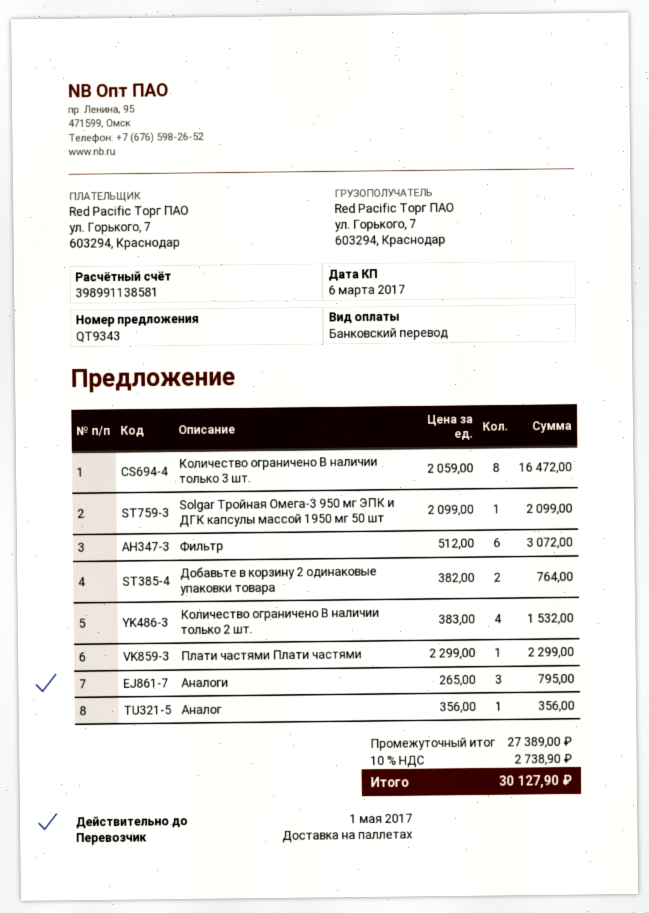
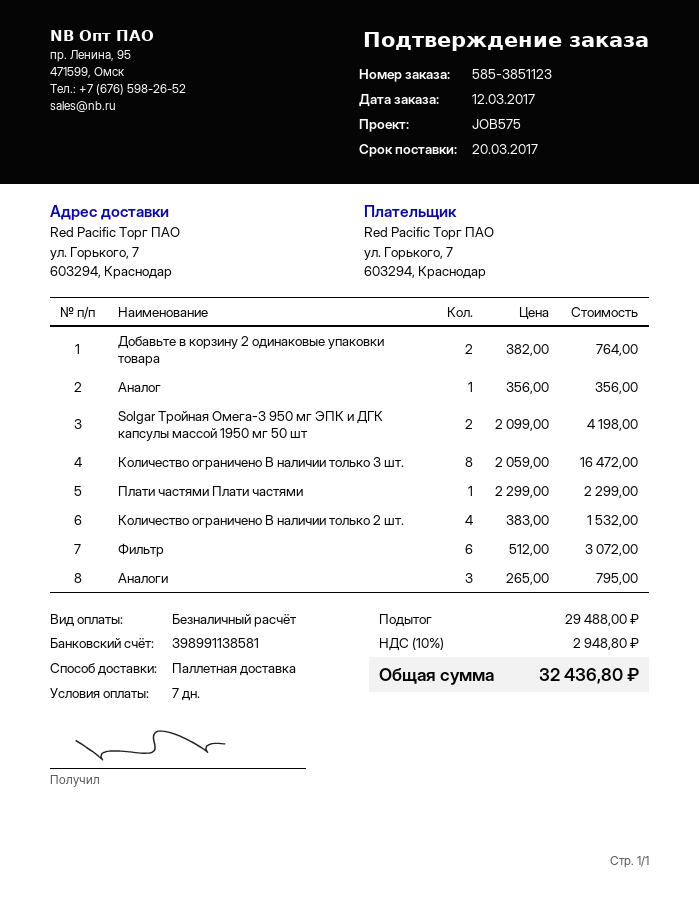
Solgar Тройная Омега-3 950 мг ЭПК и ДГК капсулы массой 1950 мг 50 шт: 1 x 2099.00 = 2099.00 -> 2 x 2099.00 = 4198.00
subtotal: 27389.00 -> 29488.00
tax: 10% = 2738.90 -> 10% = 2948.80
total: 30127.90 -> 32436.80

